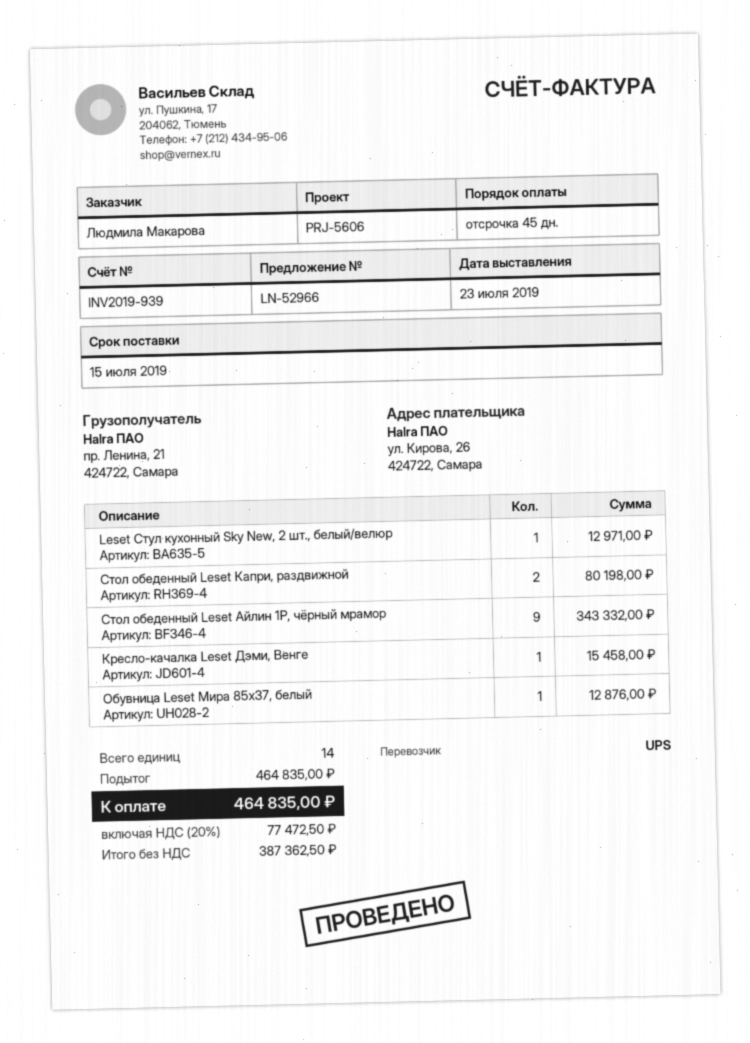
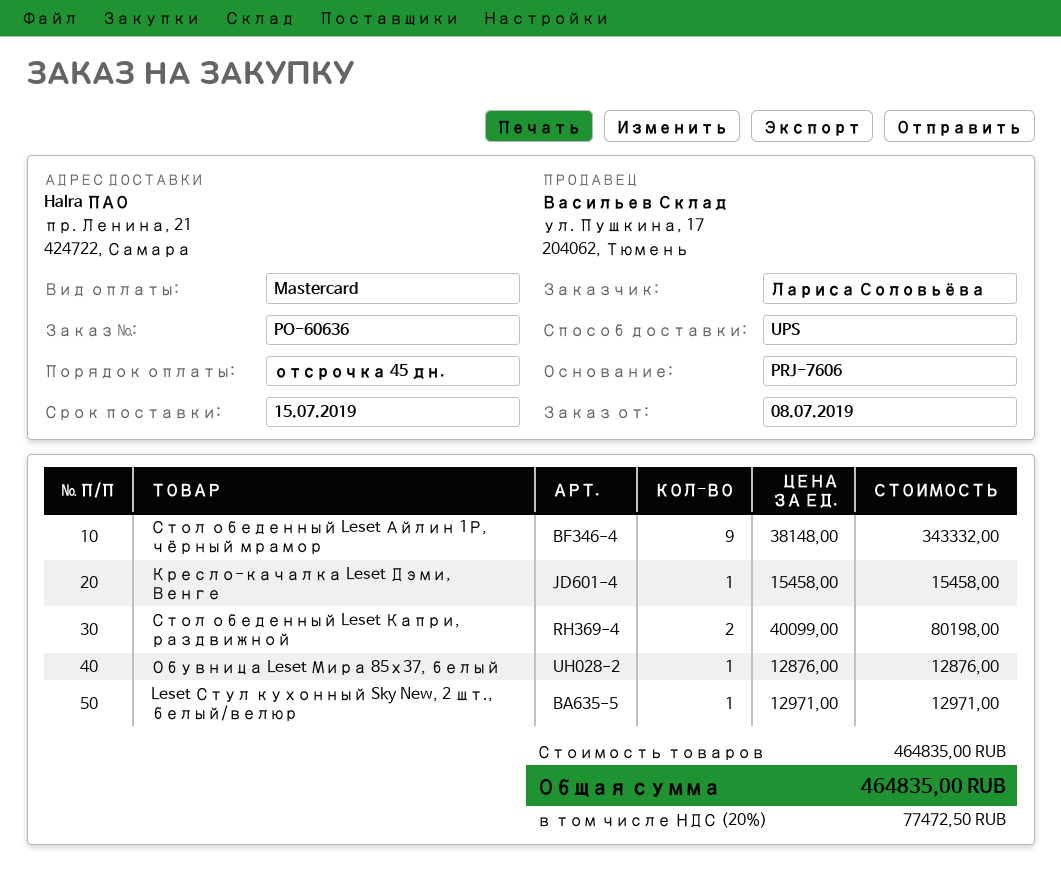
reference: PRJ-5606 -> PRJ-7606
ordered by: Людмила Макарова -> Лариса Соловьёва

